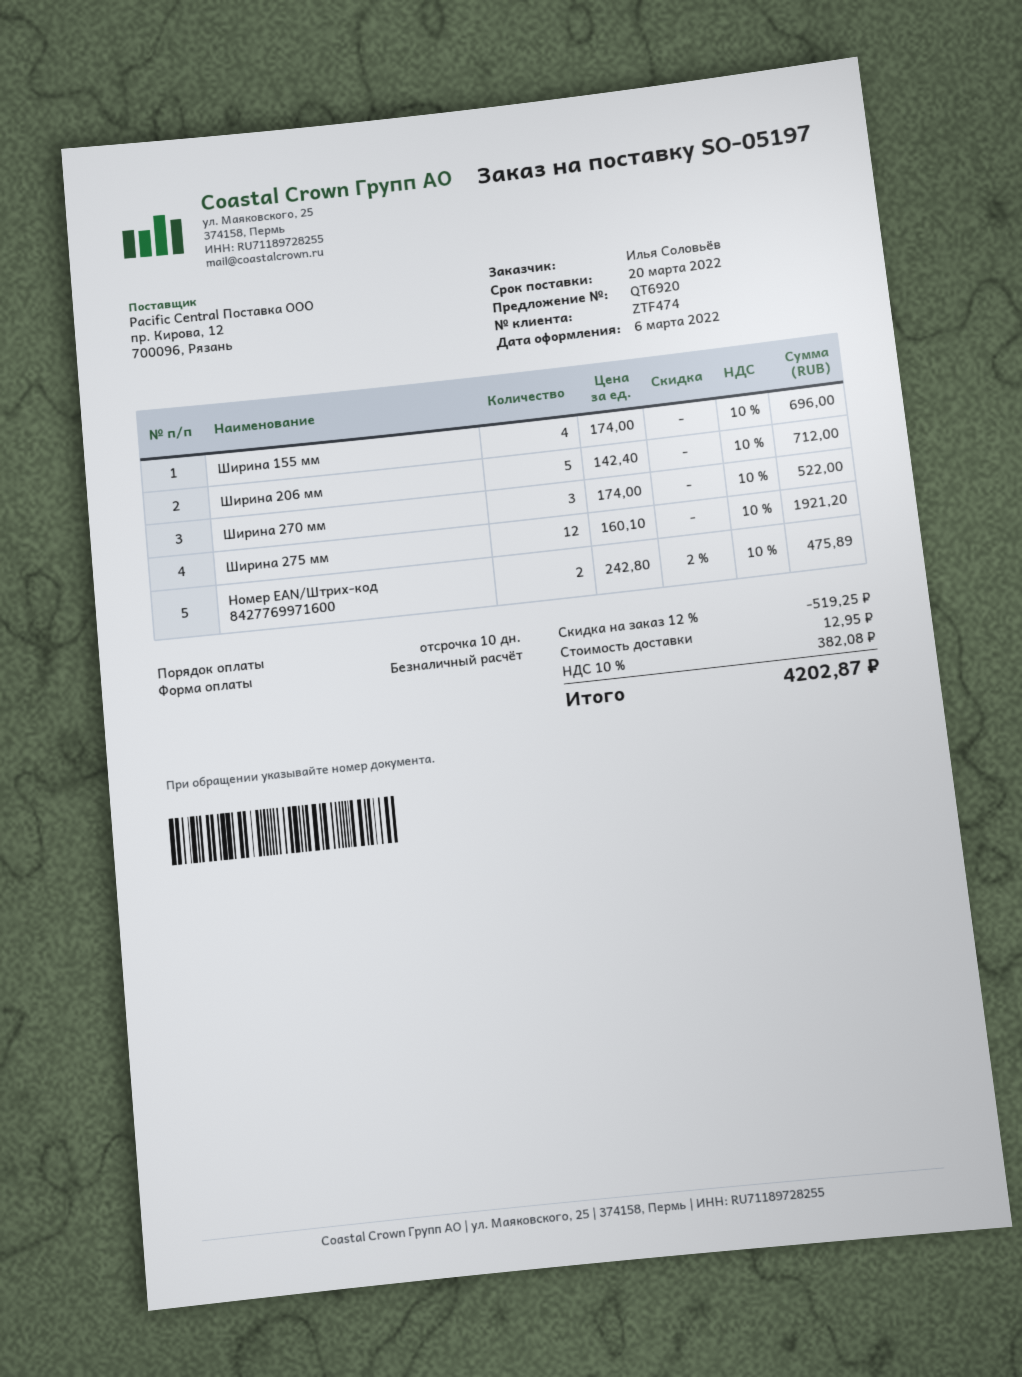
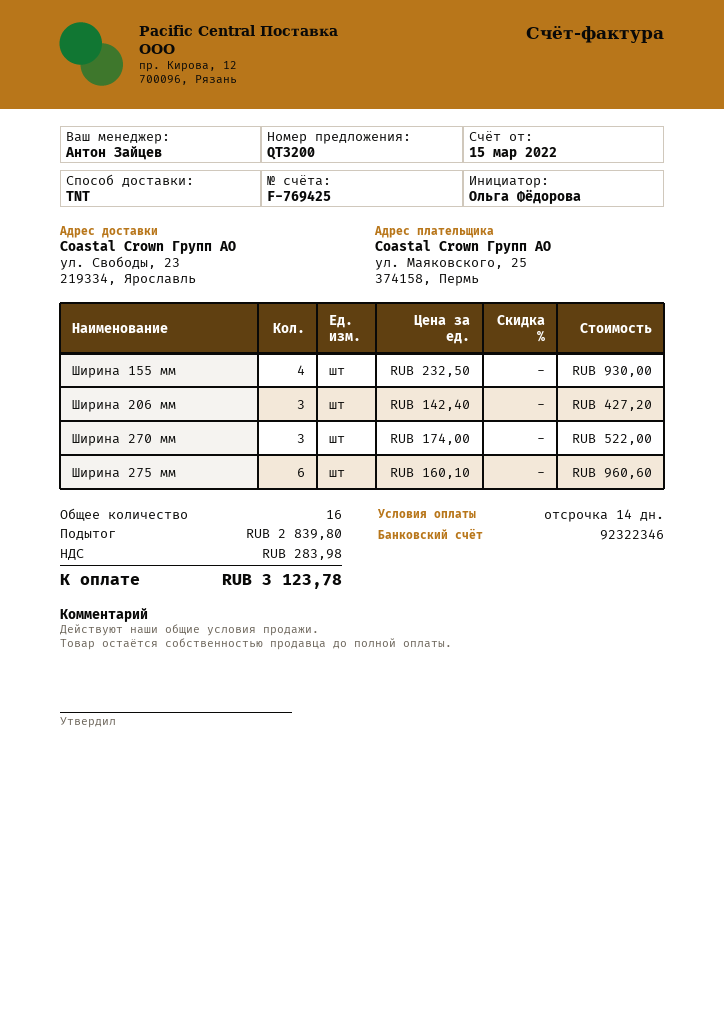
quote number: QT6920 -> QT3200
payment terms: 10 days -> 14 days
ordered by: Илья Соловьёв -> Ольга Фёдорова
Ширина 155 мм: 4 x 174.00 = 696.00 -> 4 x 232.50 = 930.00
Ширина 206 мм: 5 x 142.40 = 712.00 -> 3 x 142.40 = 427.20
Ширина 275 мм: 12 x 160.10 = 1921.20 -> 6 x 160.10 = 960.60
Номер EAN/Штрих-код 8427769971600: 2 x 242.80 - 2% = 475.89 -> none
discount: 12% = 519.25 -> none
shipping: 12.95 -> none
tax: 382.08 -> 283.98
total: 4202.87 -> 3123.78

